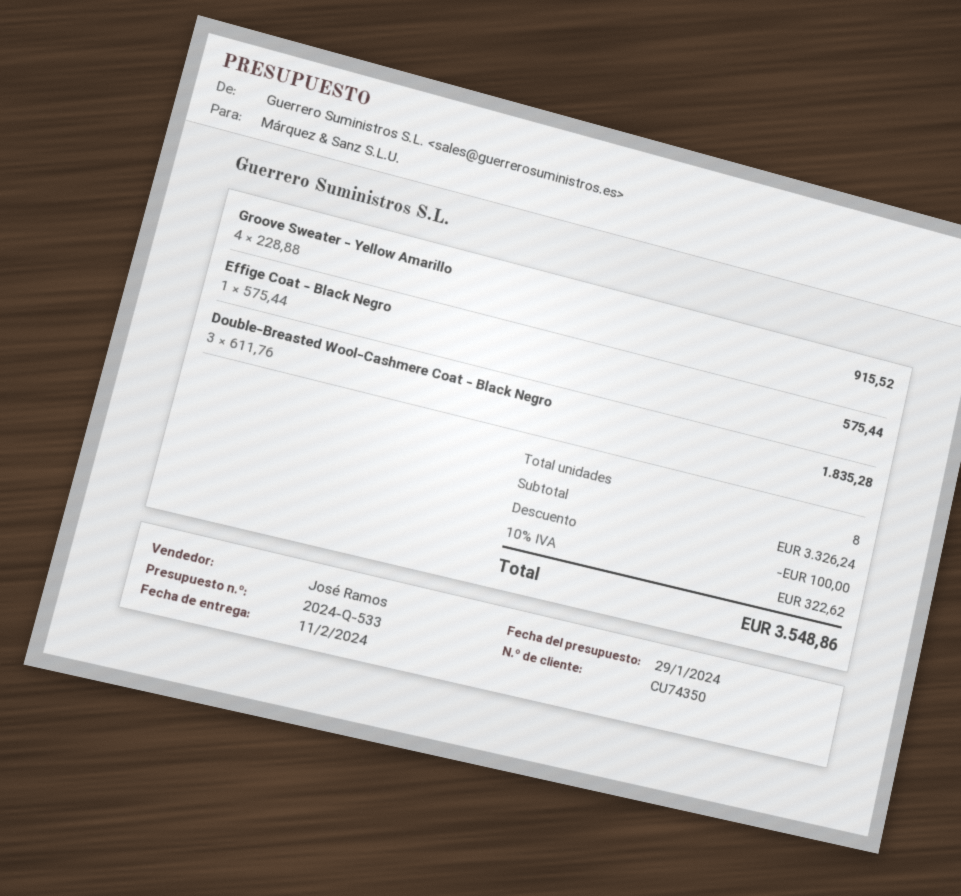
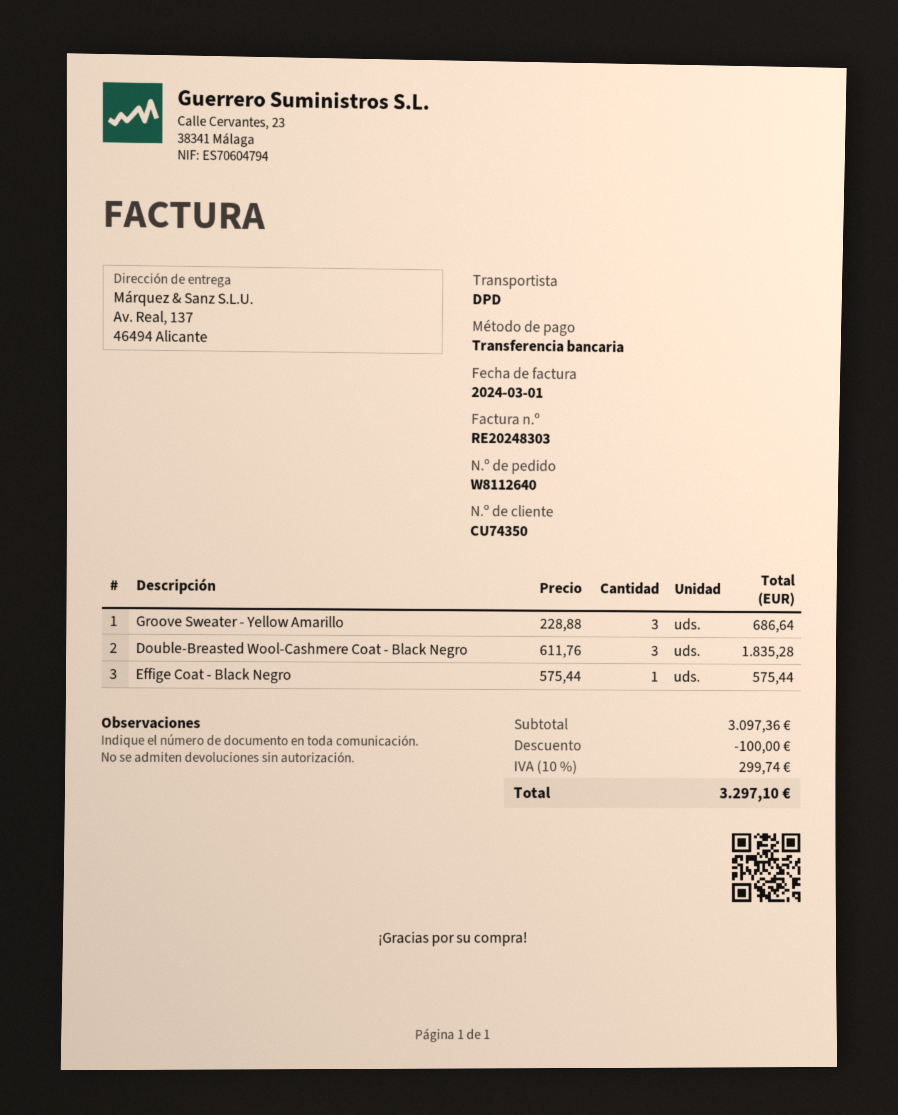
Groove Sweater - Yellow Amarillo: 4 x 228.88 = 915.52 -> 3 x 228.88 = 686.64
subtotal: 3326.24 -> 3097.36
tax: 10% = 322.62 -> 10% = 299.74
total: 3548.86 -> 3297.10

